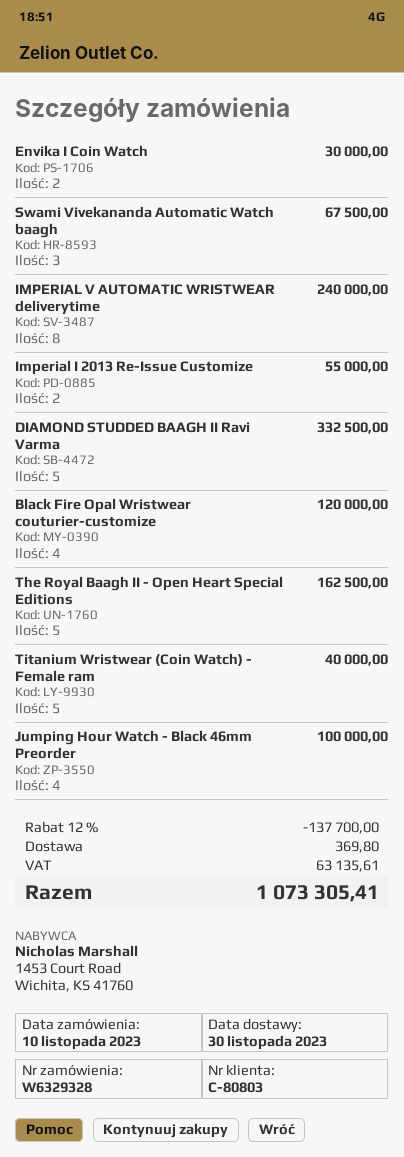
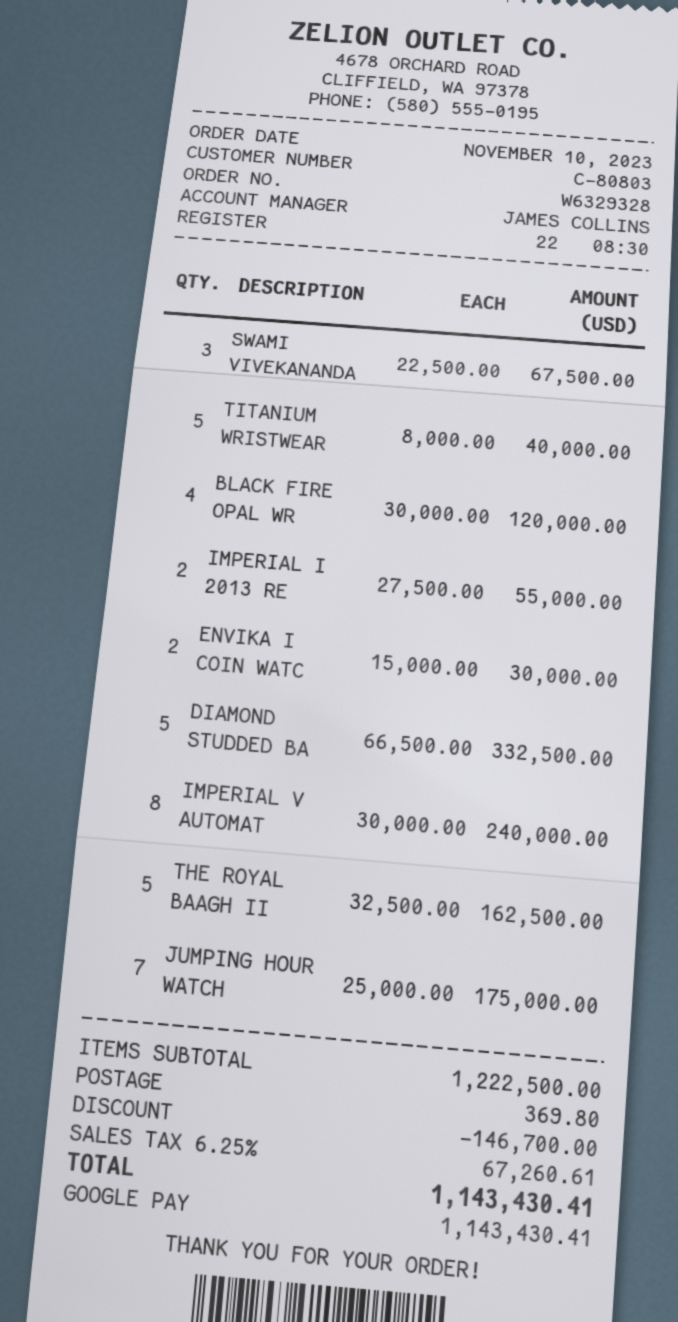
Jumping Hour Watch - Black 46mm Preorder: 4 for 100000.00 -> 7 for 175000.00
discount: 137700.00 -> 146700.00
tax: 63135.61 -> 67260.61
total: 1073305.41 -> 1143430.41

